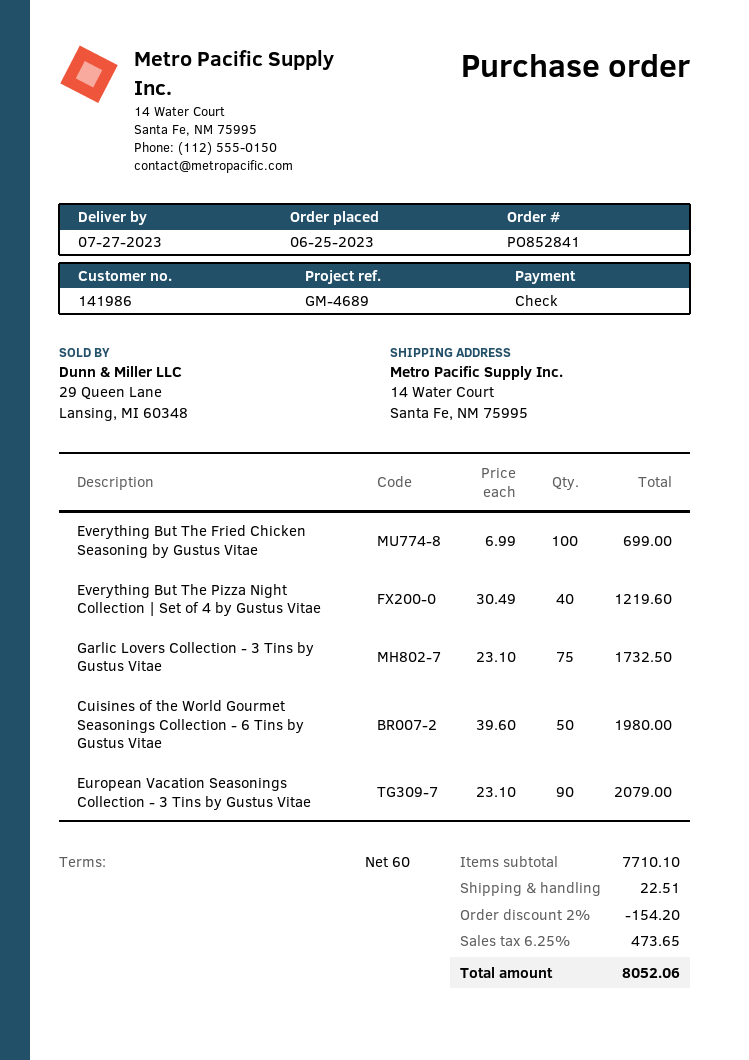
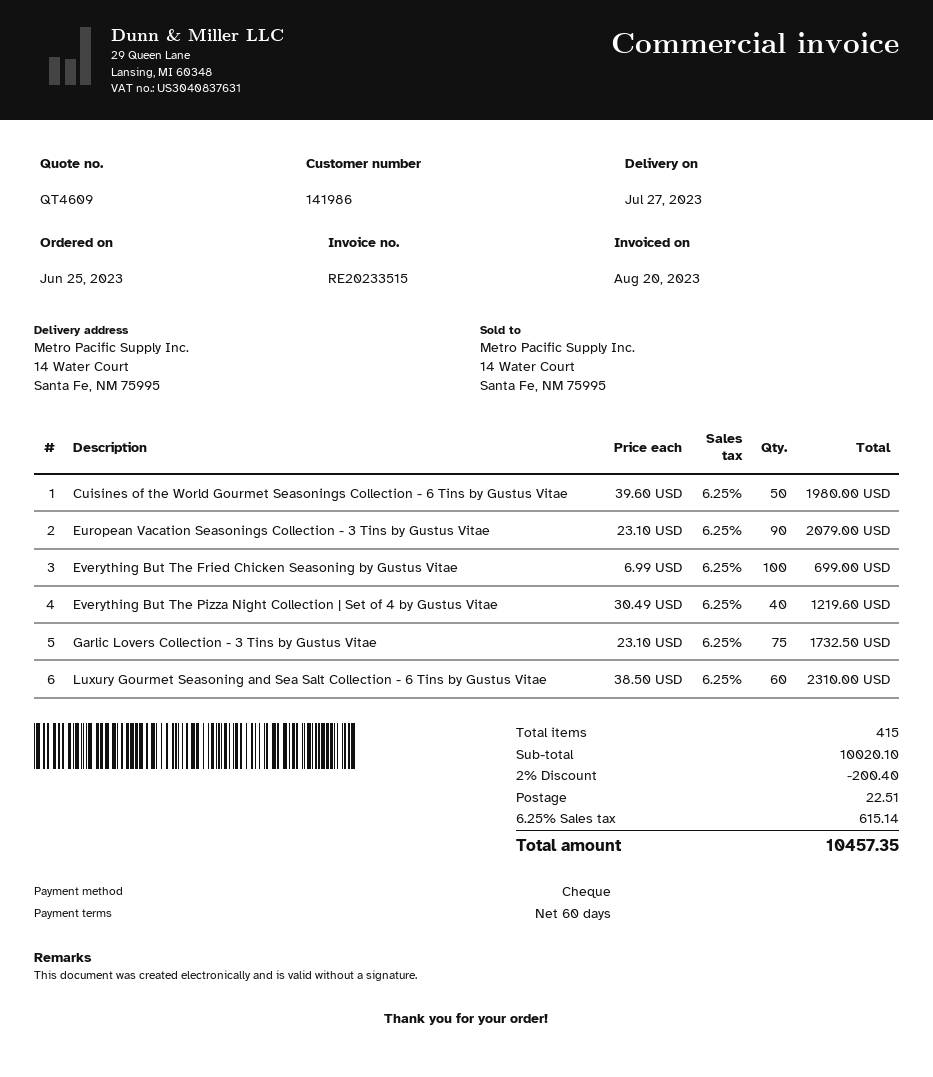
Luxury Gourmet Seasoning and Sea Salt Collection - 6 Tins by Gustus Vitae: none -> 60 x 38.50 = 2310.00
subtotal: 7710.10 -> 10020.10
discount: 2% = 154.20 -> 2% = 200.40
tax: 6.25% = 473.65 -> 6.25% = 615.14
total: 8052.06 -> 10457.35

